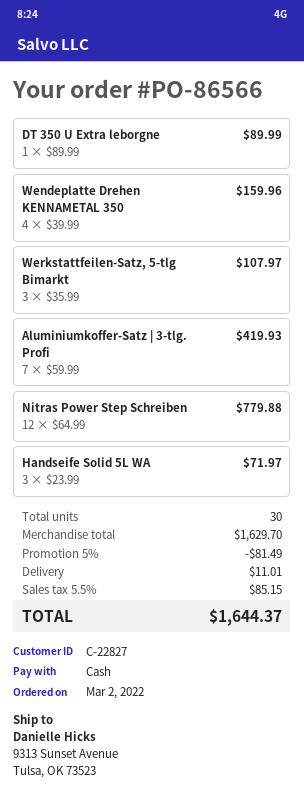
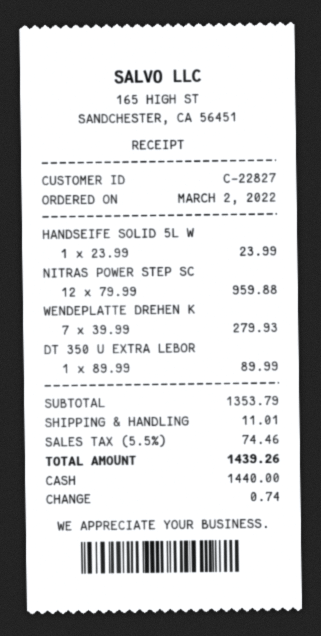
Wendeplatte Drehen KENNAMETAL 350: 4 x 39.99 = 159.96 -> 7 x 39.99 = 279.93
Werkstattfeilen-Satz, 5-tlg Bimarkt: 3 x 35.99 = 107.97 -> none
Aluminiumkoffer-Satz | 3-tlg. Profi: 7 x 59.99 = 419.93 -> none
Nitras Power Step Schreiben: 12 x 64.99 = 779.88 -> 12 x 79.99 = 959.88
Handseife Solid 5L WA: 3 x 23.99 = 71.97 -> 1 x 23.99 = 23.99
subtotal: 1629.70 -> 1353.79
discount: 5% = 81.49 -> none
tax: 5.5% = 85.15 -> 5.5% = 74.46
total: 1644.37 -> 1439.26

